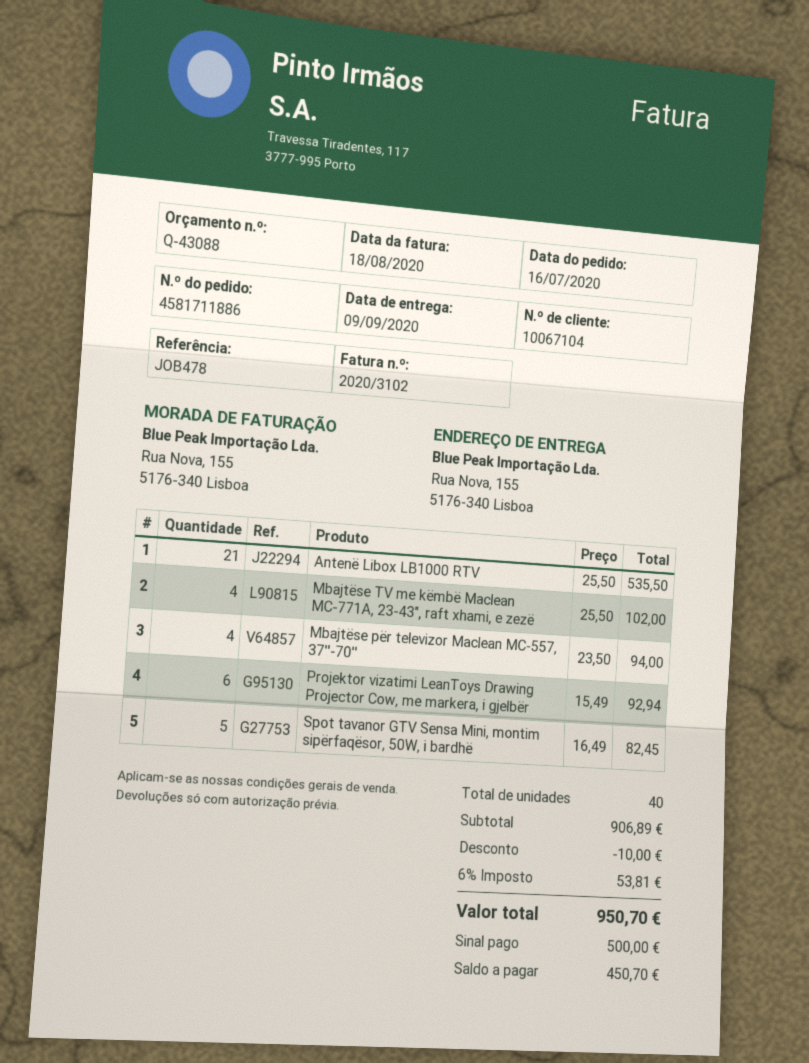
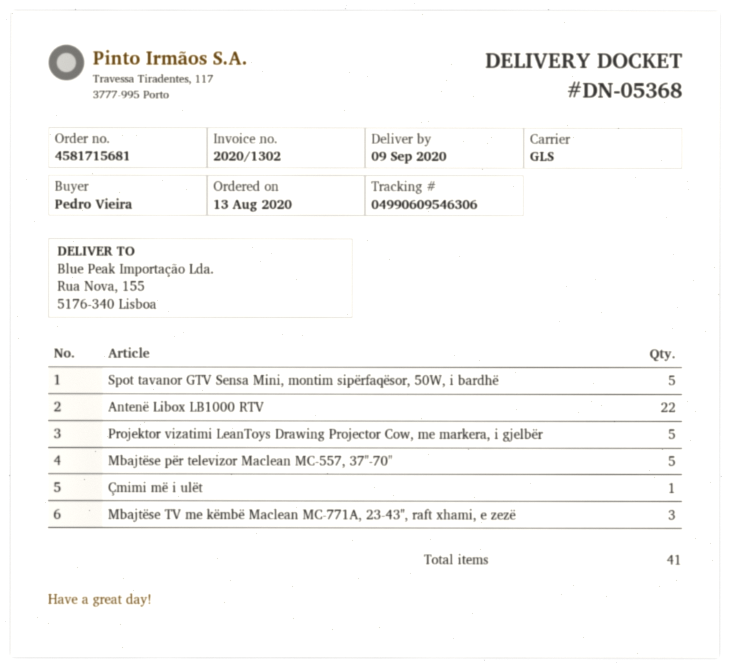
order number: 4581711886 -> 4581715681
order date: 2020-07-16 -> 2020-08-13
invoice number: 2020/3102 -> 2020/1302
Antenë Libox LB1000 RTV: 21 -> 22
Mbajtëse TV me këmbë Maclean MC-771A, 23-43", raft xhami, e zezë: 4 -> 3
Mbajtëse për televizor Maclean MC-557, 37''-70'': 4 -> 5
Projektor vizatimi LeanToys Drawing Projector Cow, me markera, i gjelbër: 6 -> 5
Çmimi më i ulët: none -> 1
total quantity: 40 -> 41

